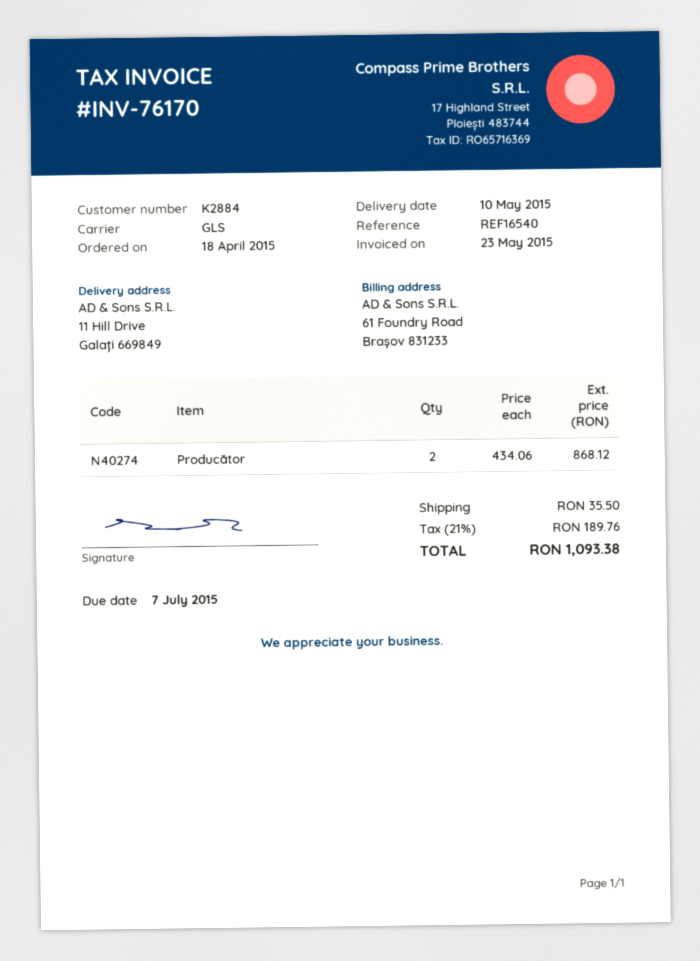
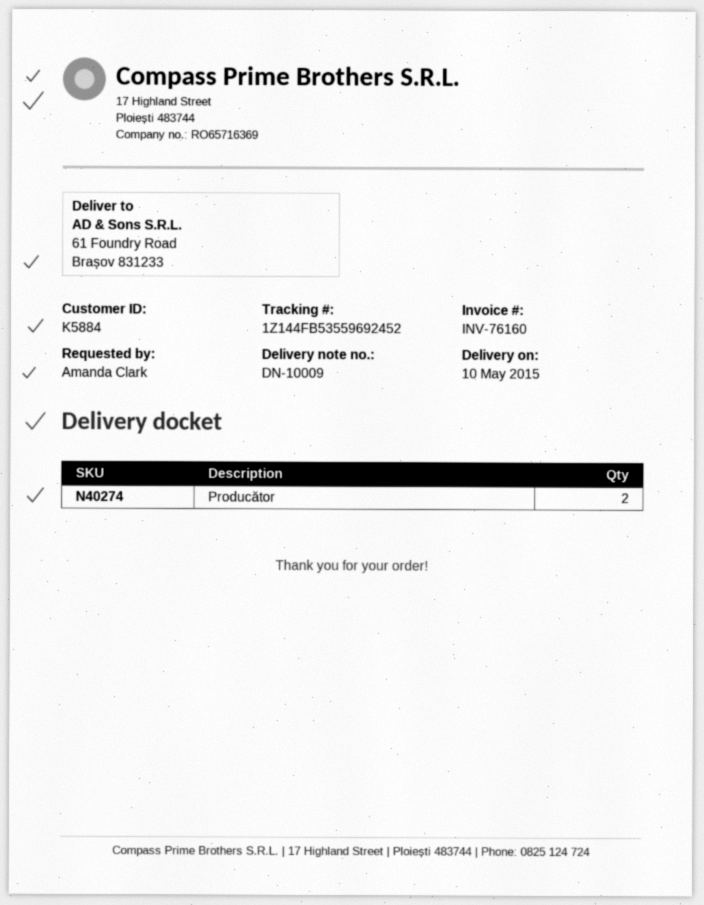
invoice number: INV-76170 -> INV-76160
customer number: K2884 -> K5884
ship to: 11 Hill Drive, Galați 669849 -> 61 Foundry Road, Brașov 831233

